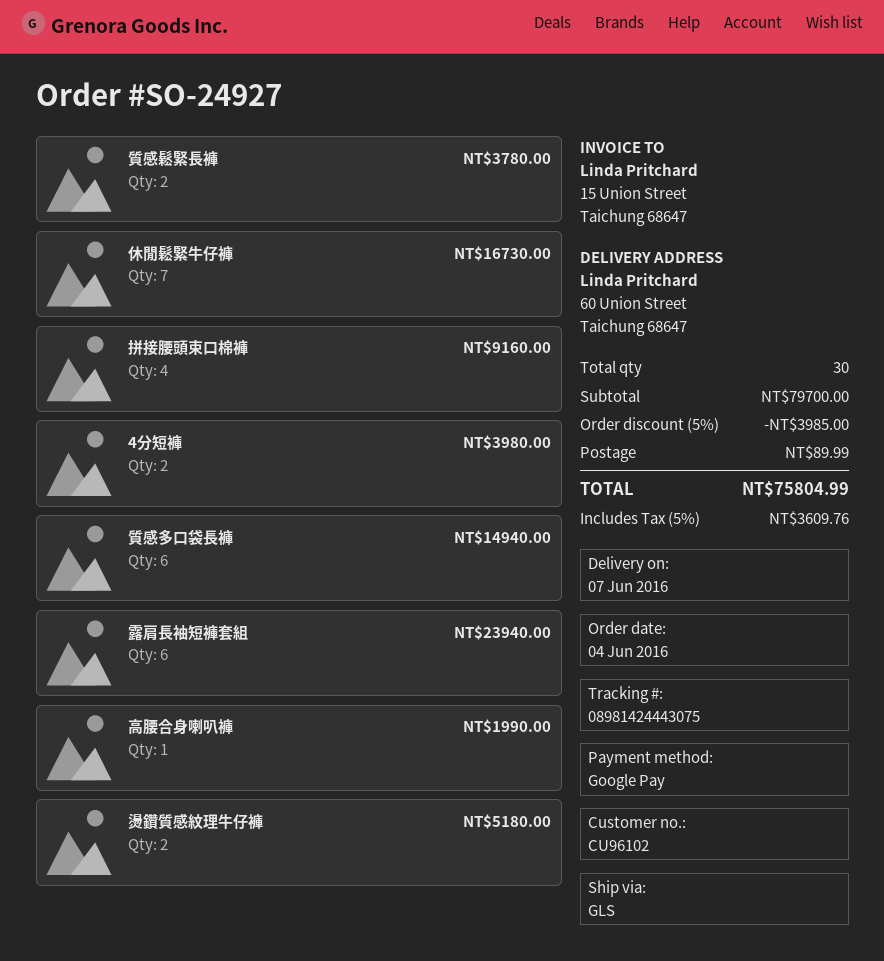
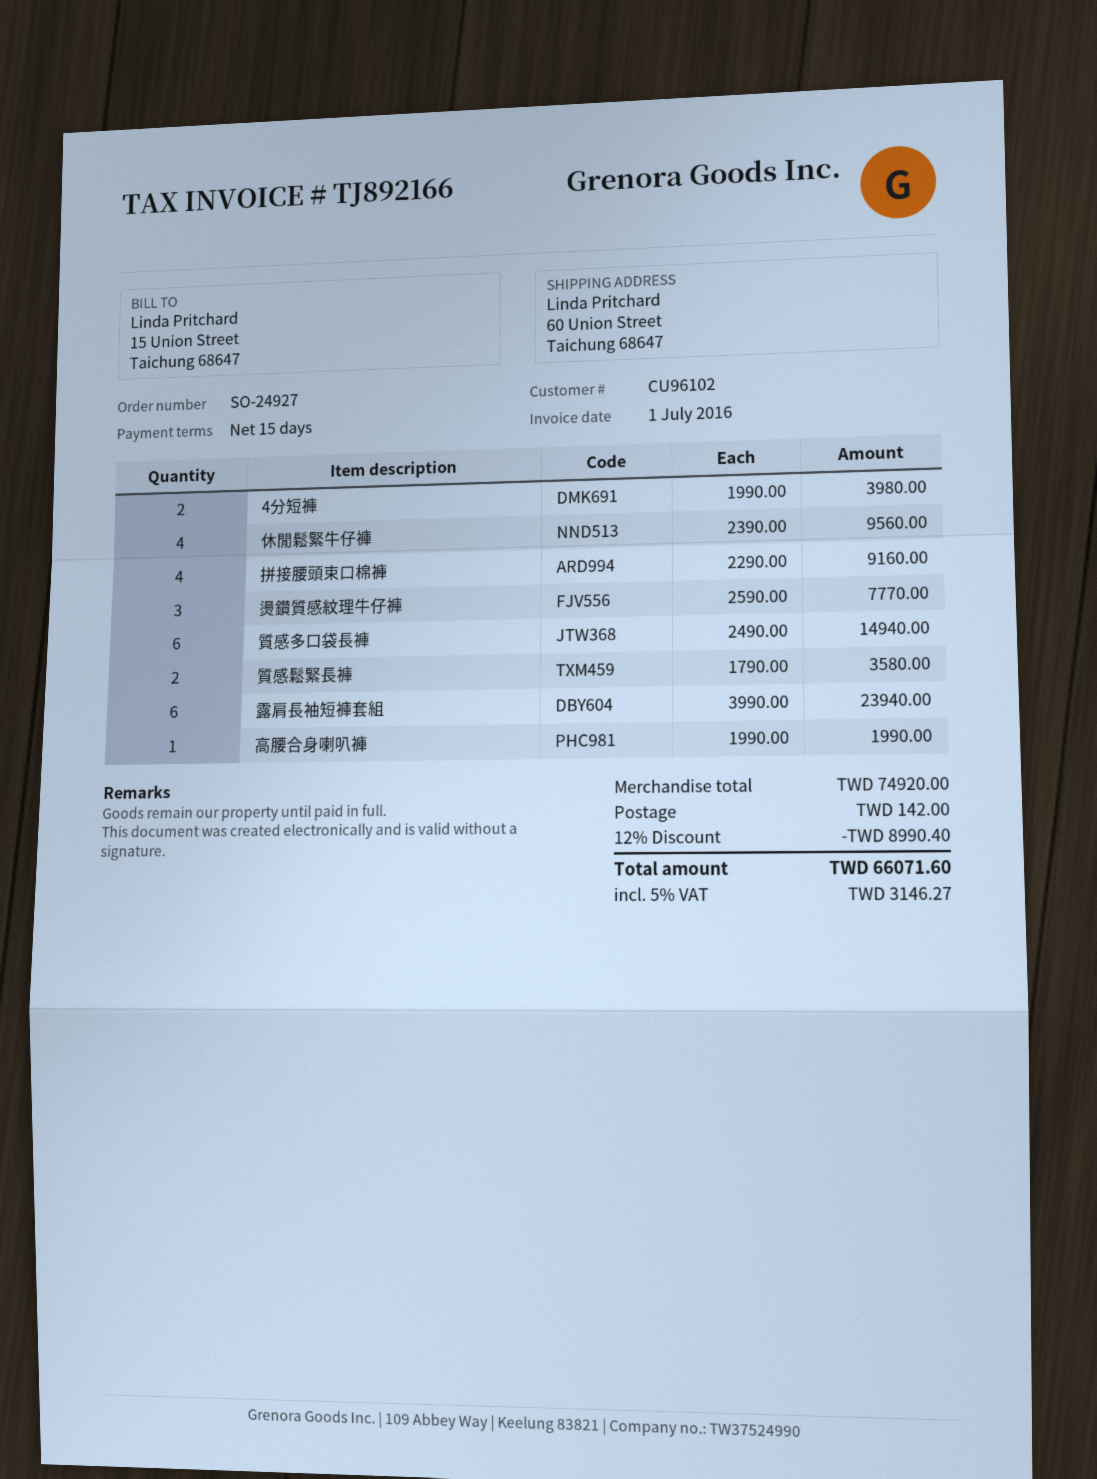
質感鬆緊長褲: 2 for 3780.00 -> 2 for 3580.00
休閒鬆緊牛仔褲: 7 for 16730.00 -> 4 for 9560.00
燙鑽質感紋理牛仔褲: 2 for 5180.00 -> 3 for 7770.00
subtotal: 79700.00 -> 74920.00
discount: 5% = 3985.00 -> 12% = 8990.40
shipping: 89.99 -> 142.00
tax: 5% = 3609.76 -> 5% = 3146.27
total: 75804.99 -> 66071.60

